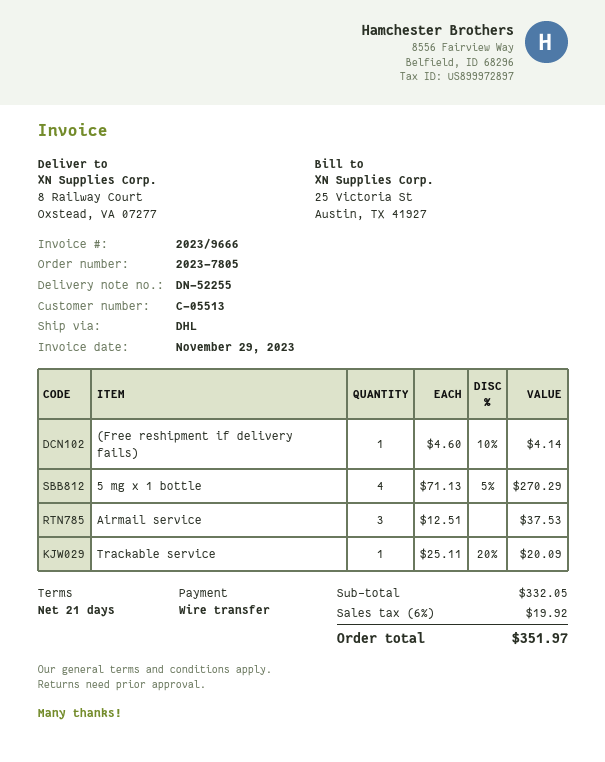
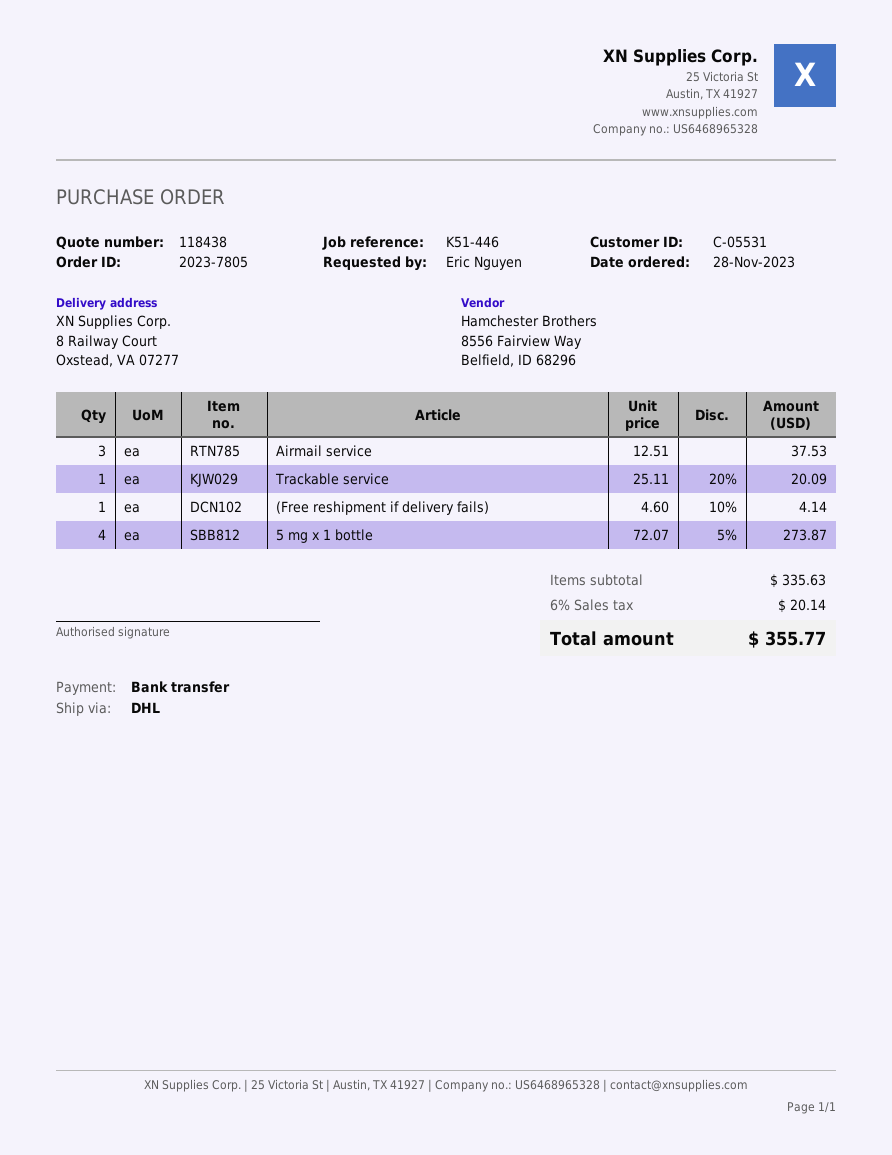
customer number: C-05513 -> C-05531
5 mg x 1 bottle: 4 x 71.13 - 5% = 270.29 -> 4 x 72.07 - 5% = 273.87
subtotal: 332.05 -> 335.63
tax: 6% = 19.92 -> 6% = 20.14
total: 351.97 -> 355.77

